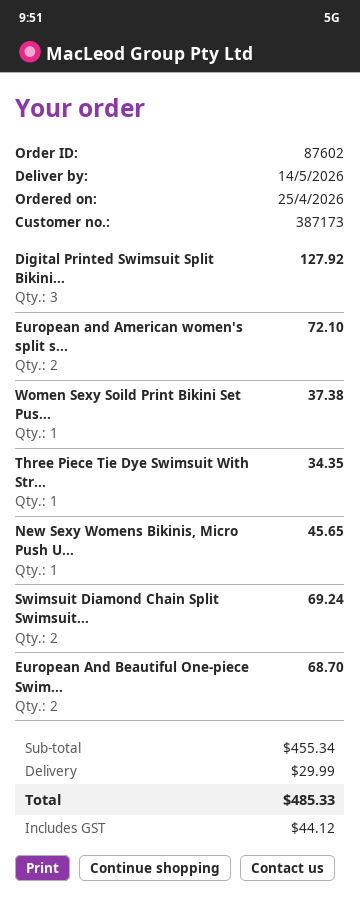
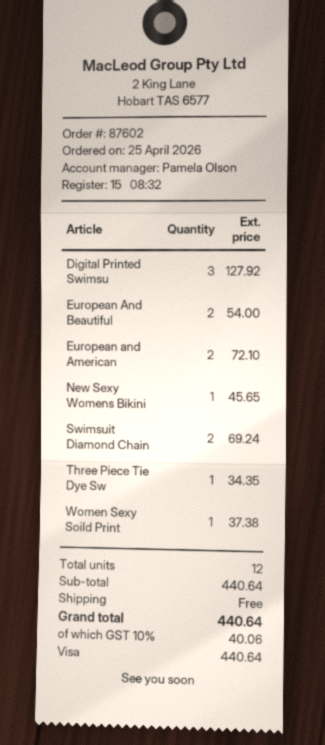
European And Beautiful One-piece Swim...: 2 for 68.70 -> 2 for 54.00
subtotal: 455.34 -> 440.64
shipping: 29.99 -> 0.00
tax: 44.12 -> 40.06
total: 485.33 -> 440.64

